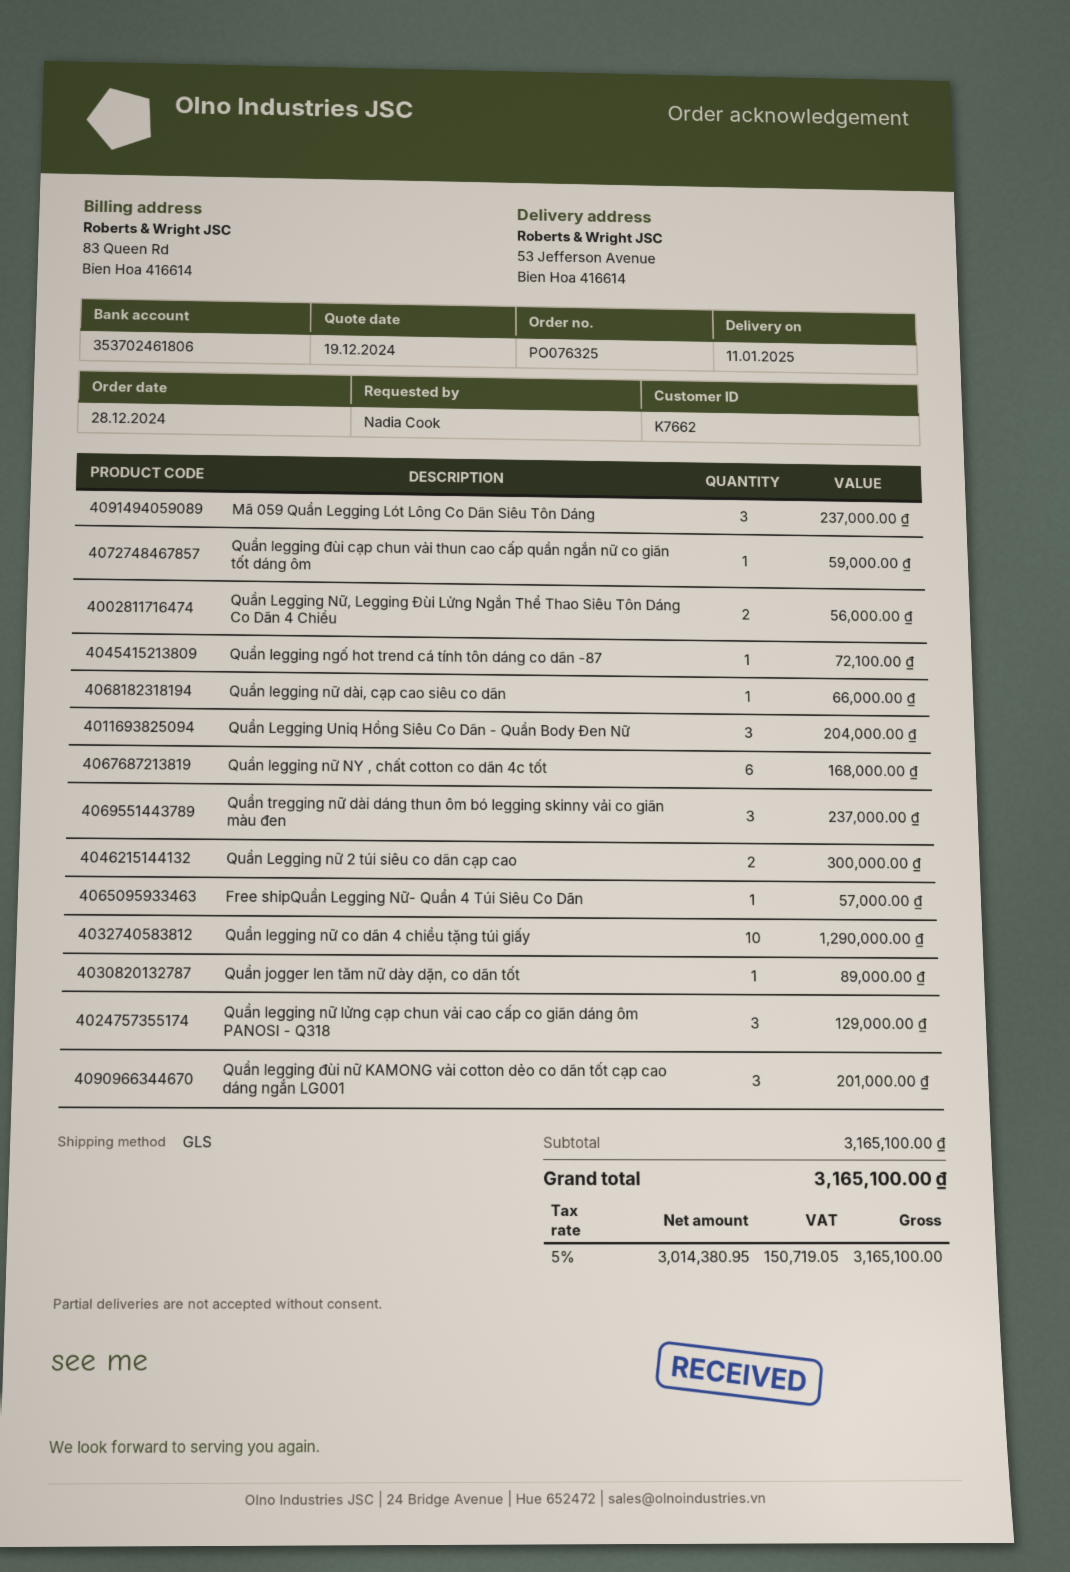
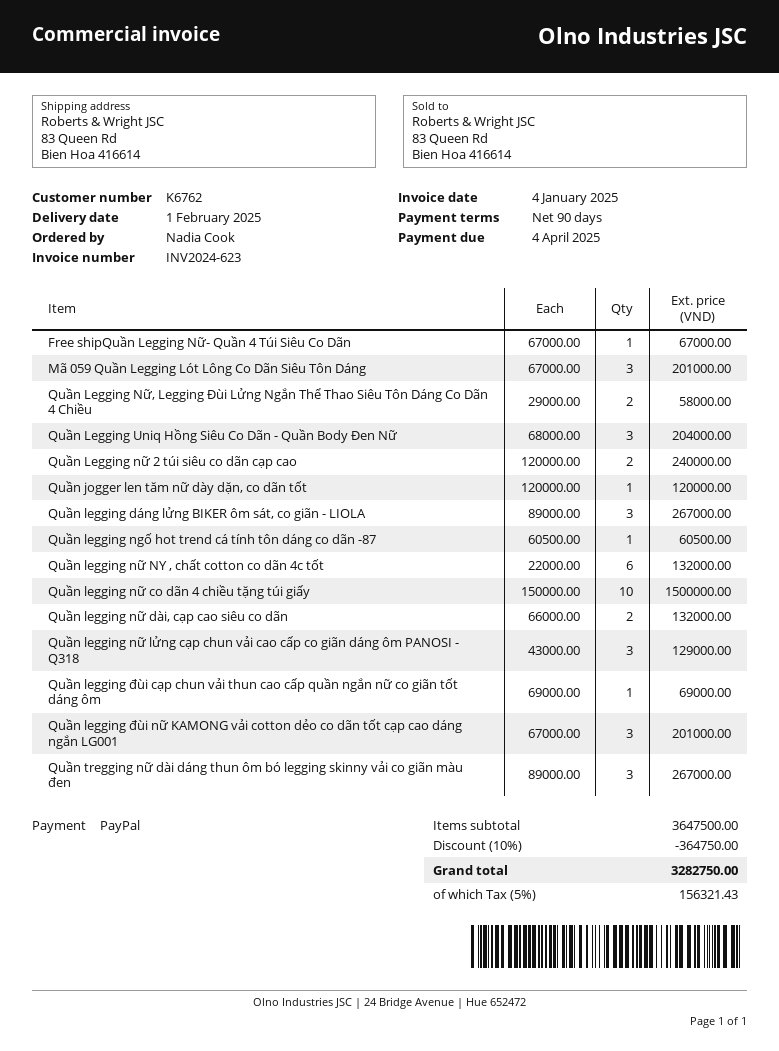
delivery date: 2025-01-11 -> 2025-02-01
customer number: K7662 -> K6762
ship to: 53 Jefferson Avenue, Bien Hoa 416614 -> 83 Queen Rd, Bien Hoa 416614
Mã 059 Quần Legging Lót Lông Co Dãn Siêu Tôn Dáng: 3 for 237000.00 -> 3 for 201000.00
Quần legging đùi cạp chun vải thun cao cấp quần ngắn nữ co giãn tốt dáng ôm: 1 for 59000.00 -> 1 for 69000.00
Quần Legging Nữ, Legging Đùi Lửng Ngắn Thể Thao Siêu Tôn Dáng Co Dãn 4 Chiều: 2 for 56000.00 -> 2 for 58000.00
Quần legging ngố hot trend cá tính tôn dáng co dãn -87: 1 for 72100.00 -> 1 for 60500.00
Quần legging nữ dài, cạp cao siêu co dãn: 1 for 66000.00 -> 2 for 132000.00
Quần legging nữ NY , chất cotton co dãn 4c tốt: 6 for 168000.00 -> 6 for 132000.00
Quần tregging nữ dài dáng thun ôm bó legging skinny vải co giãn màu đen: 3 for 237000.00 -> 3 for 267000.00
Quần Legging nữ 2 túi siêu co dãn cạp cao: 2 for 300000.00 -> 2 for 240000.00
Free shipQuần Legging Nữ- Quần 4 Túi Siêu Co Dãn: 1 for 57000.00 -> 1 for 67000.00
Quần legging nữ co dãn 4 chiều tặng túi giấy: 10 for 1290000.00 -> 10 for 1500000.00
Quần jogger len tăm nữ dày dặn, co dãn tốt: 1 for 89000.00 -> 1 for 120000.00
Quần legging dáng lửng BIKER ôm sát, co giãn - LIOLA: none -> 3 for 267000.00
subtotal: 3165100.00 -> 3647500.00
discount: none -> 10% = 364750.00
tax: 5% = 150719.05 -> 5% = 156321.43
total: 3165100.00 -> 3282750.00

